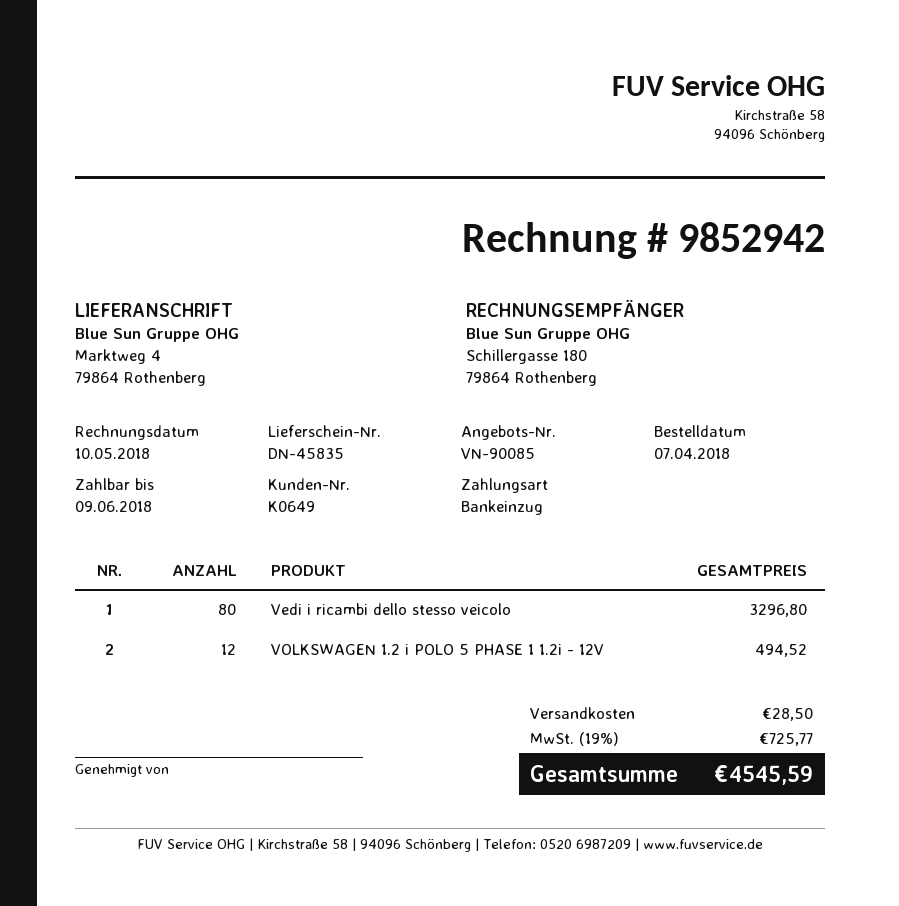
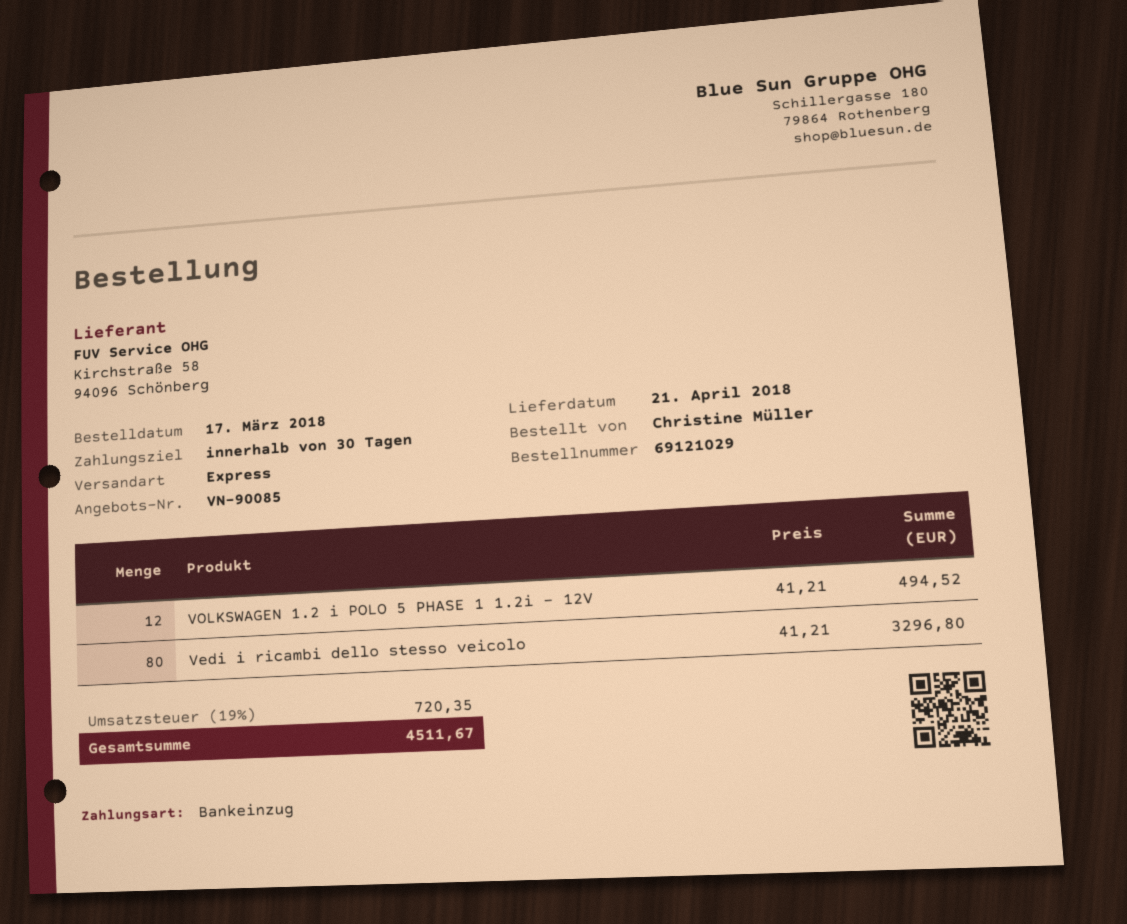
order date: 2018-04-07 -> 2018-03-17
shipping: 28.50 -> none
tax: 19% = 725.77 -> 19% = 720.35
total: 4545.59 -> 4511.67

